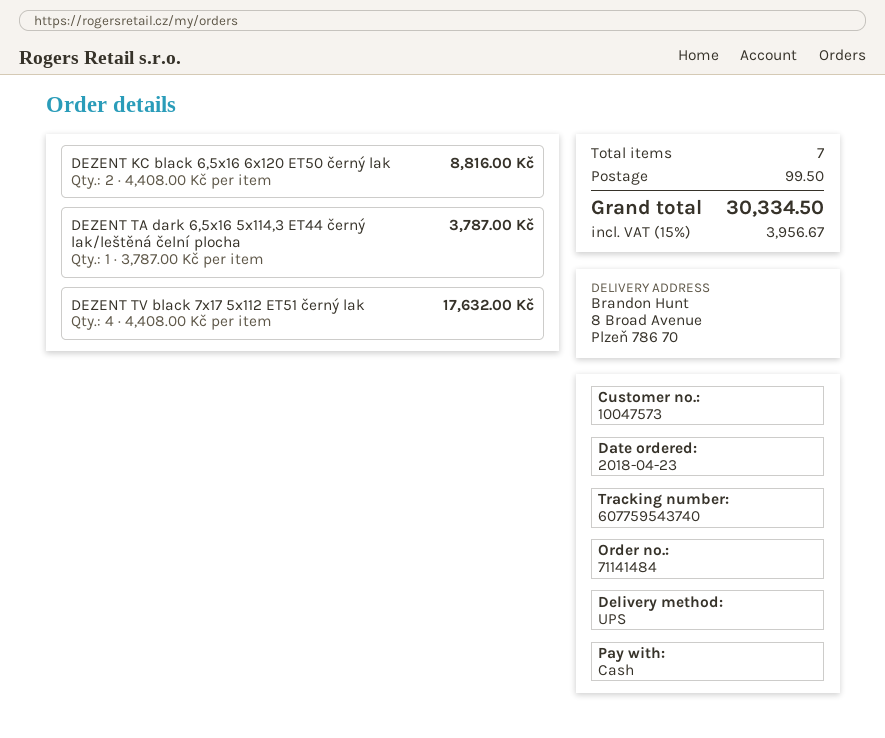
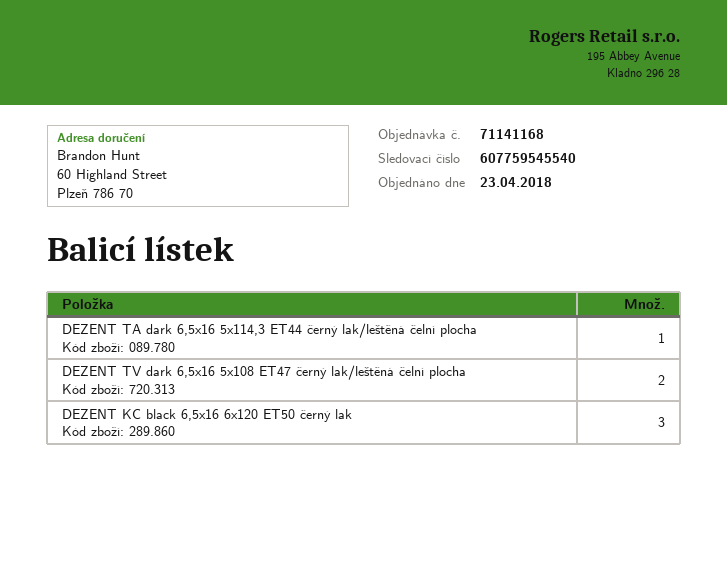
order number: 71141484 -> 71141168
tracking number: 607759543740 -> 607759545540
ship to: 8 Broad Avenue, Plzeň 786 70 -> 60 Highland Street, Plzeň 786 70
DEZENT KC black 6,5x16 6x120 ET50 černý lak: 2 -> 3
DEZENT TV black 7x17 5x112 ET51 černý lak: 4 -> none
DEZENT TV dark 6,5x16 5x108 ET47 černý lak/leštěná čelní plocha: none -> 2

